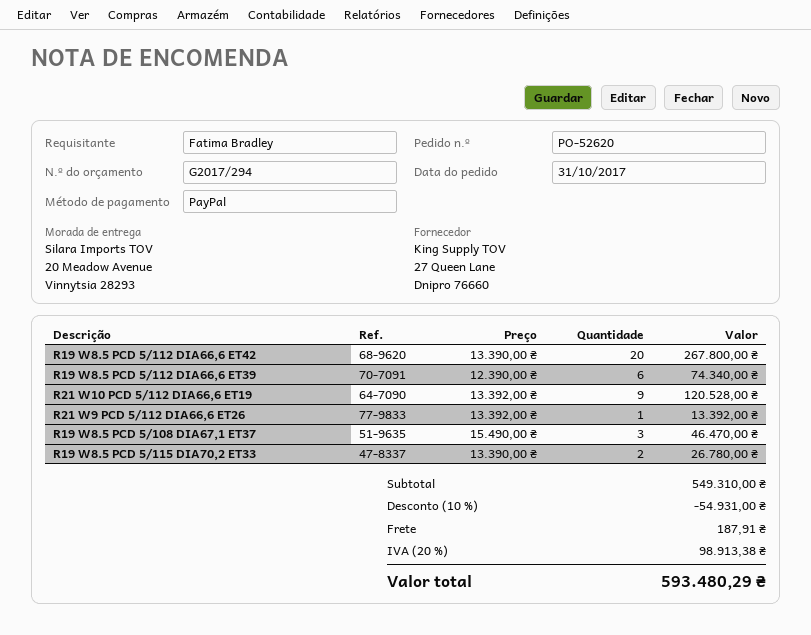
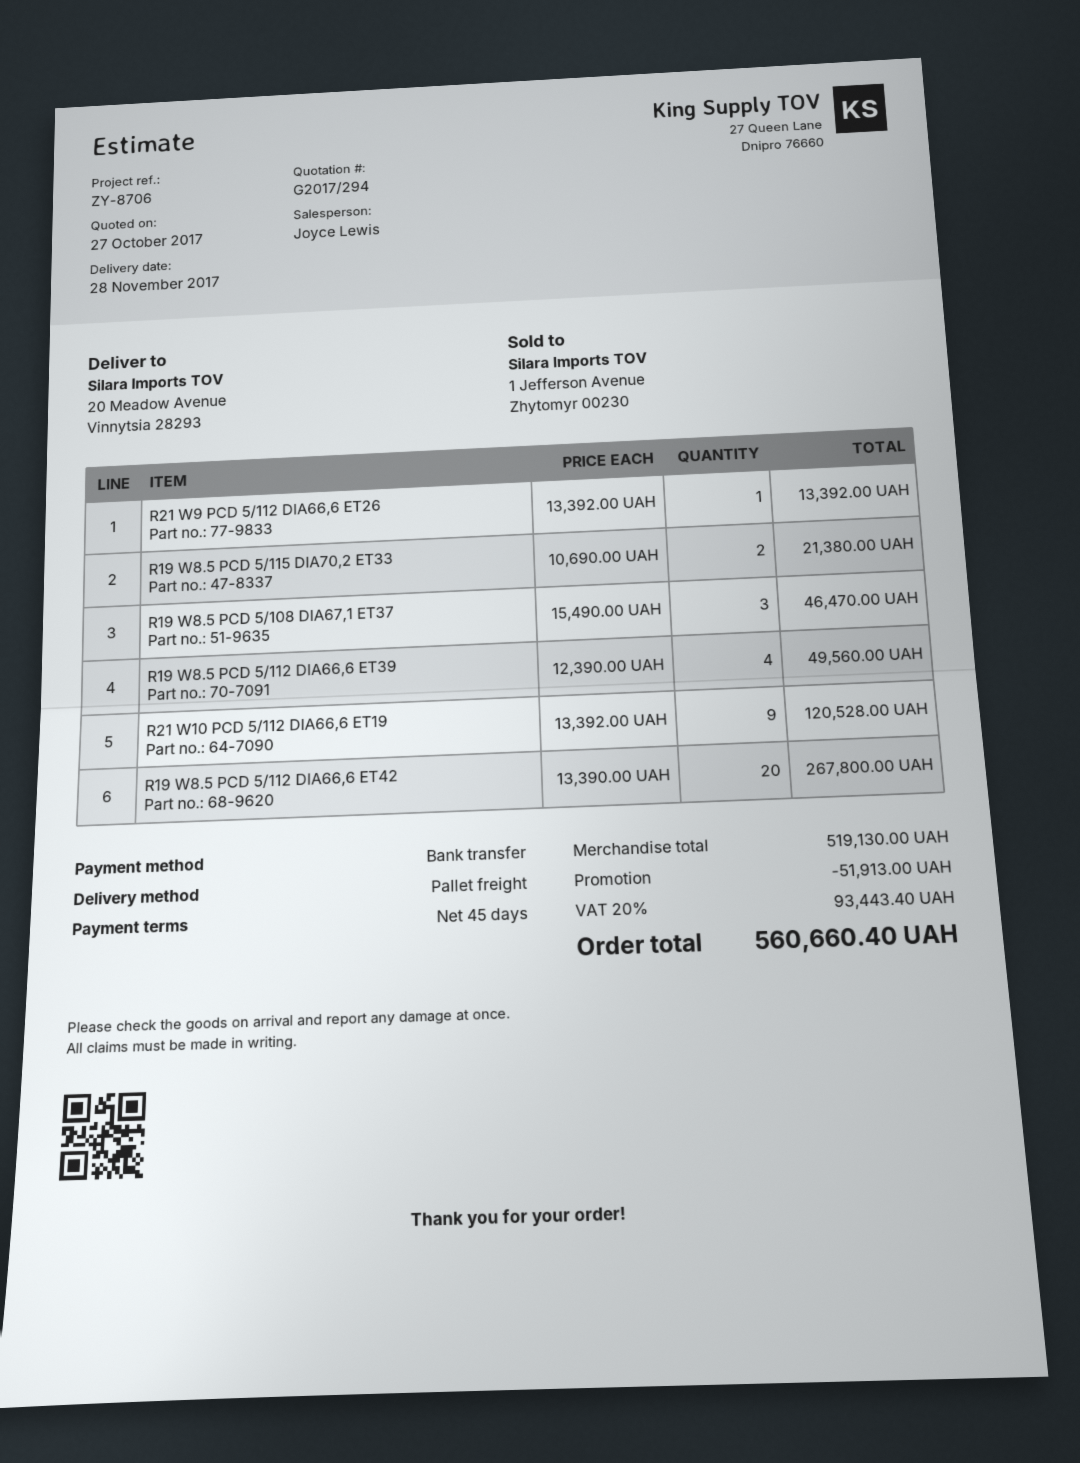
payment method: PayPal -> bank transfer
R19 W8.5 PCD 5/112 DIA66,6 ET39: 6 x 12390.00 = 74340.00 -> 4 x 12390.00 = 49560.00
R19 W8.5 PCD 5/115 DIA70,2 ET33: 2 x 13390.00 = 26780.00 -> 2 x 10690.00 = 21380.00
subtotal: 549310.00 -> 519130.00
discount: 54931.00 -> 51913.00
shipping: 187.91 -> none
tax: 20% = 98913.38 -> 20% = 93443.40
total: 593480.29 -> 560660.40

